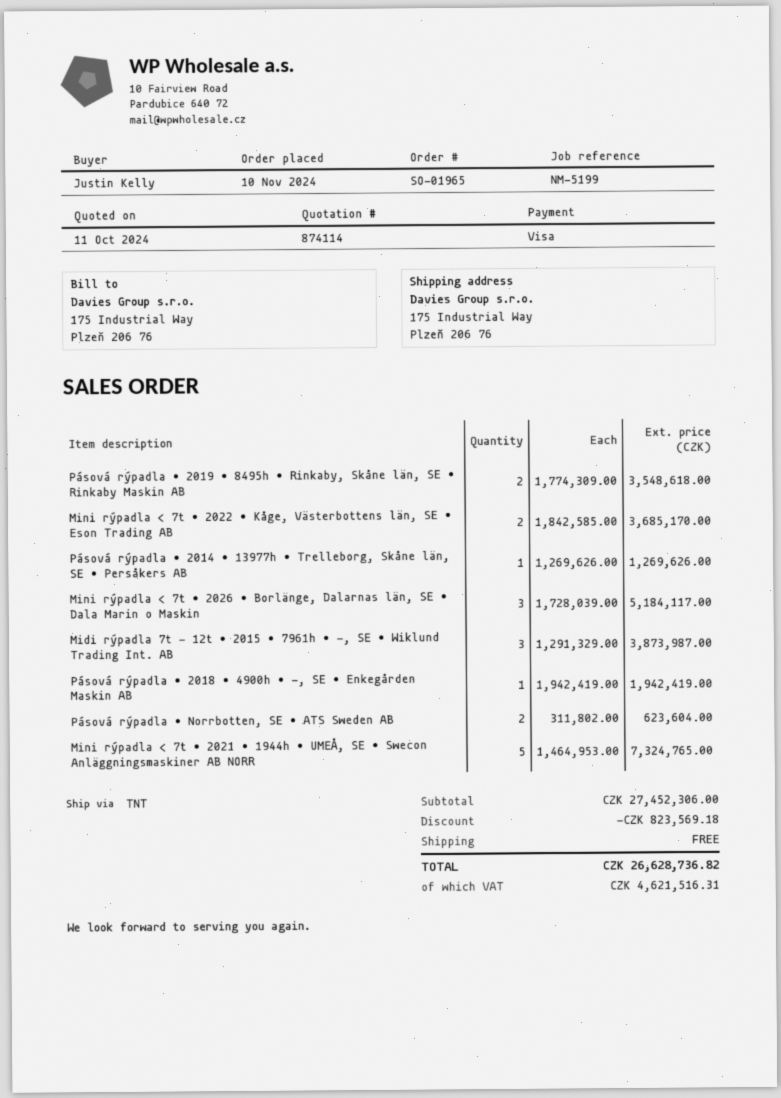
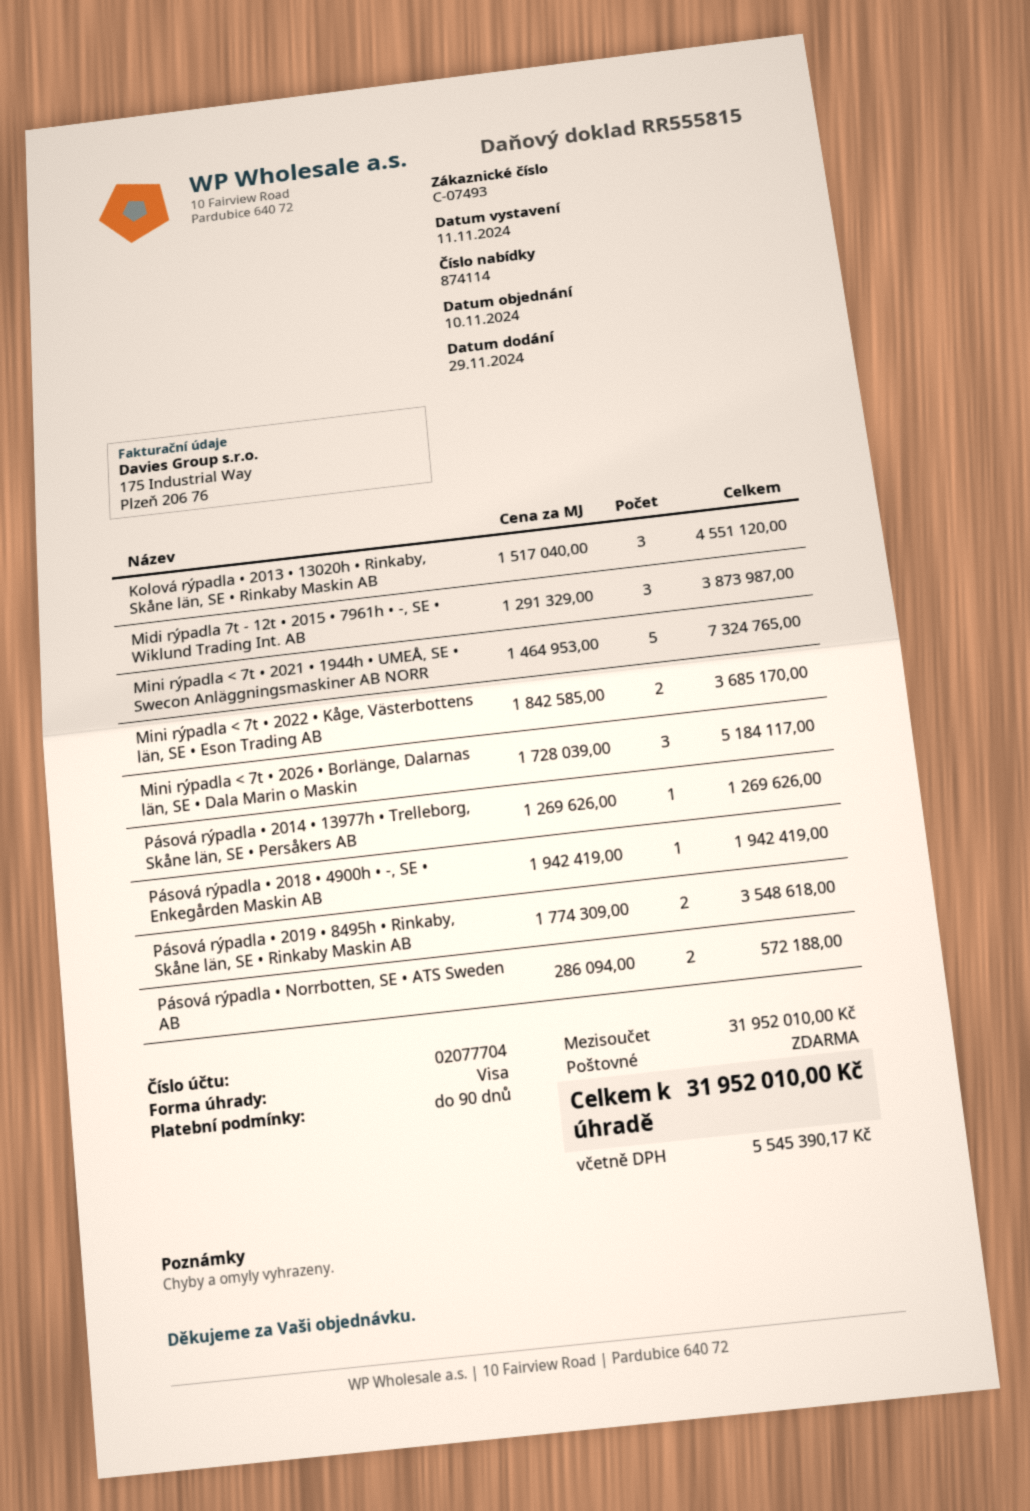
Pásová rýpadla • Norrbotten, SE • ATS Sweden AB: 2 x 311802.00 = 623604.00 -> 2 x 286094.00 = 572188.00
Kolová rýpadla • 2013 • 13020h • Rinkaby, Skåne län, SE • Rinkaby Maskin AB: none -> 3 x 1517040.00 = 4551120.00
subtotal: 27452306.00 -> 31952010.00
discount: 823569.18 -> none
tax: 4621516.31 -> 5545390.17
total: 26628736.82 -> 31952010.00

